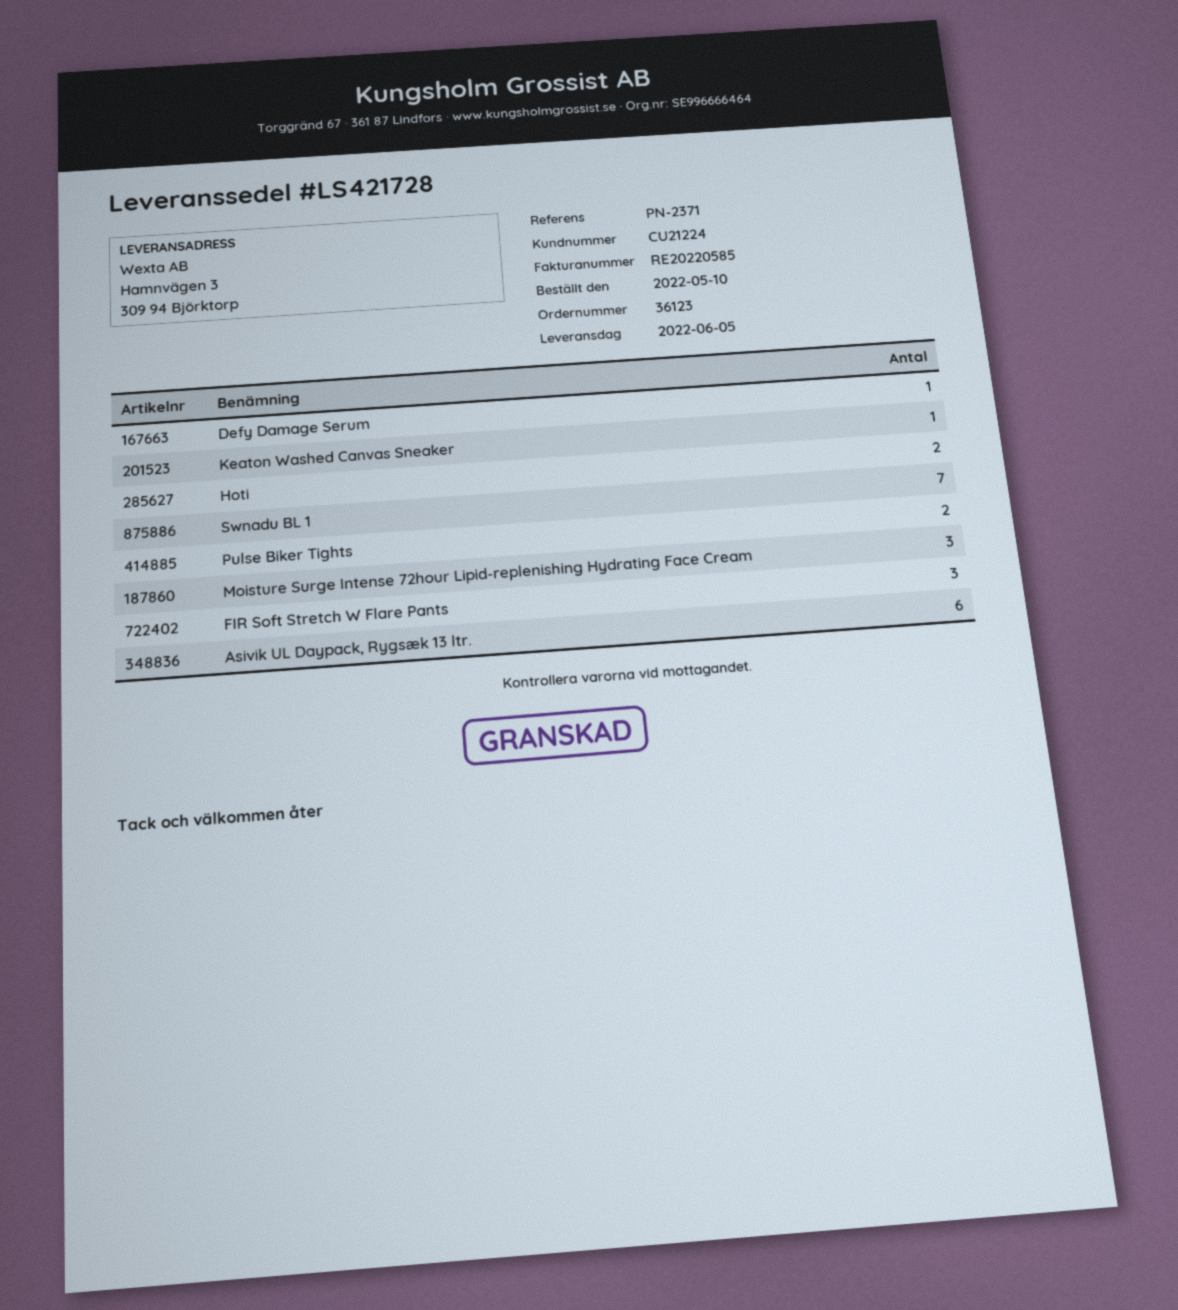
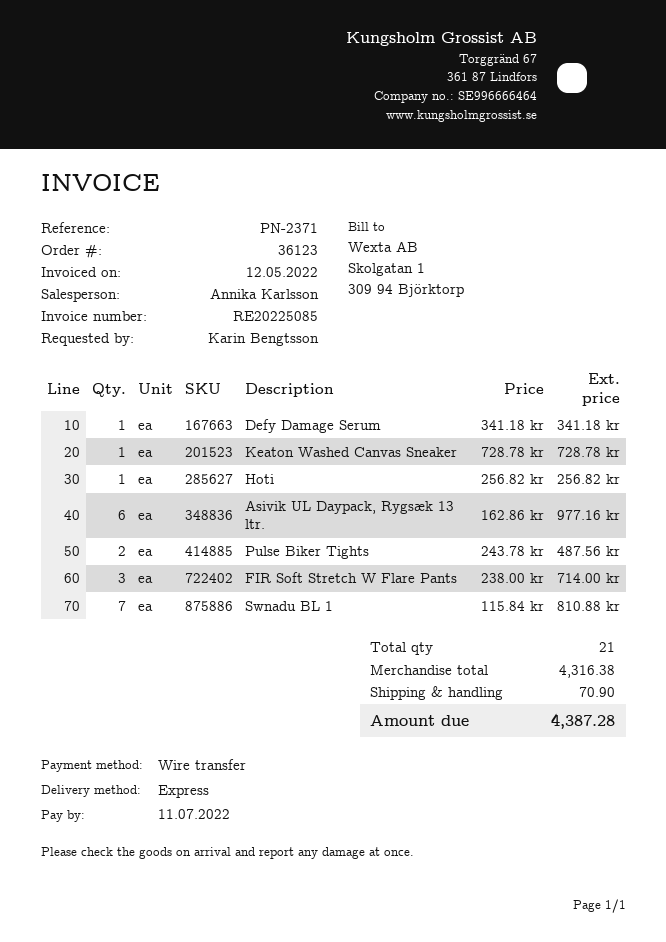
invoice number: RE20220585 -> RE20225085
Hoti: 2 -> 1
Moisture Surge Intense 72hour Lipid-replenishing Hydrating Face Cream: 3 -> none

